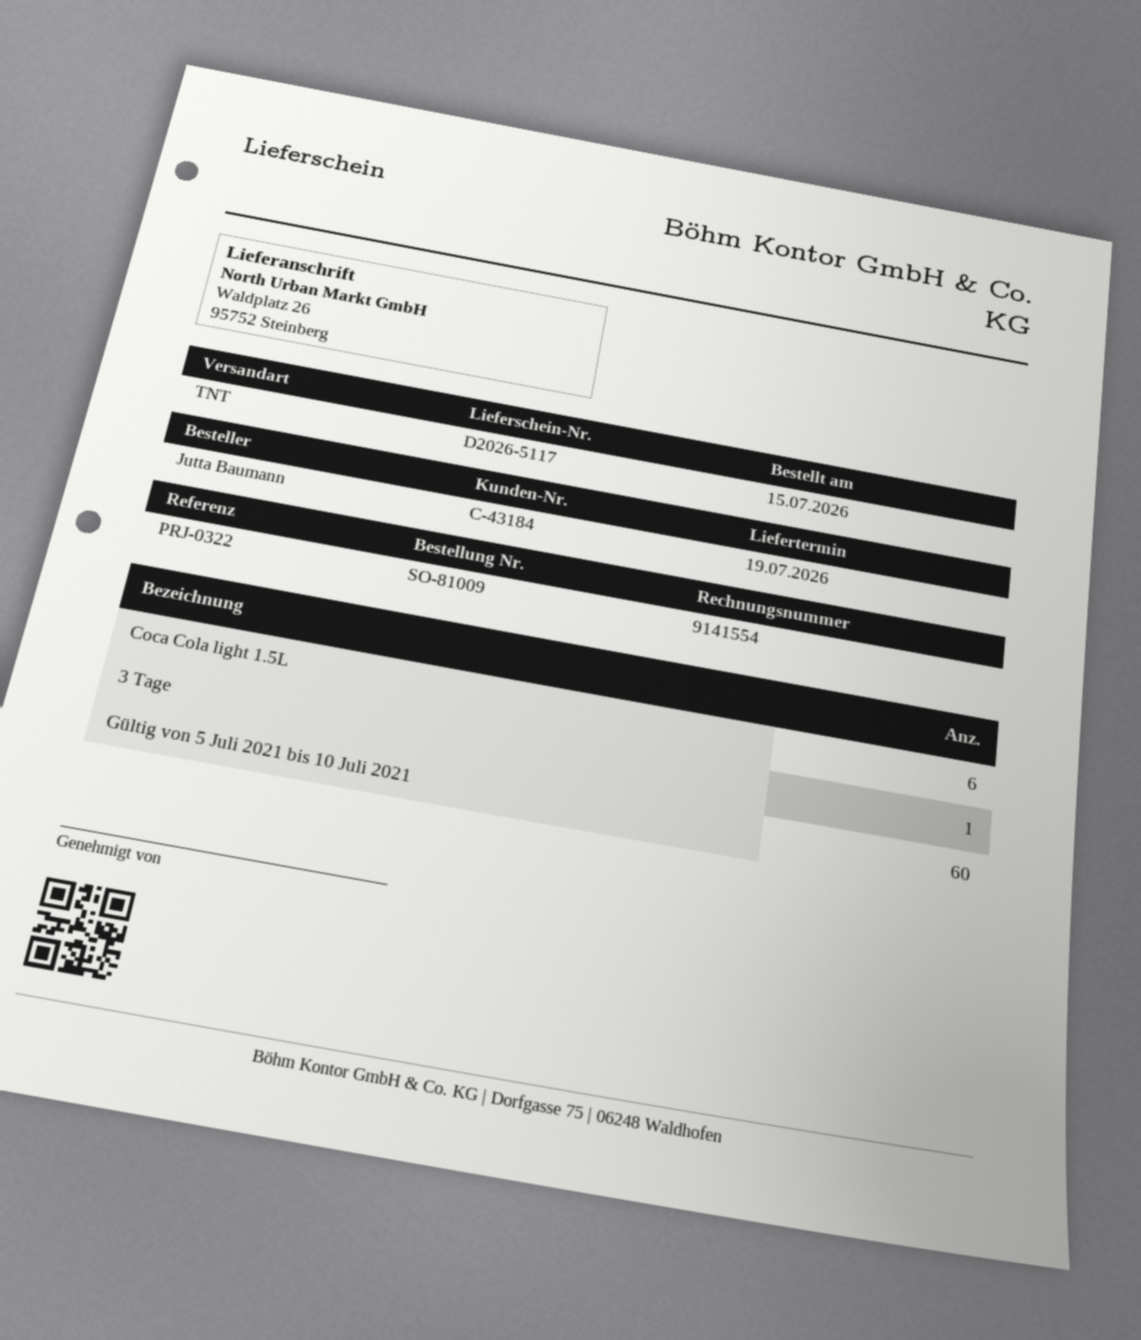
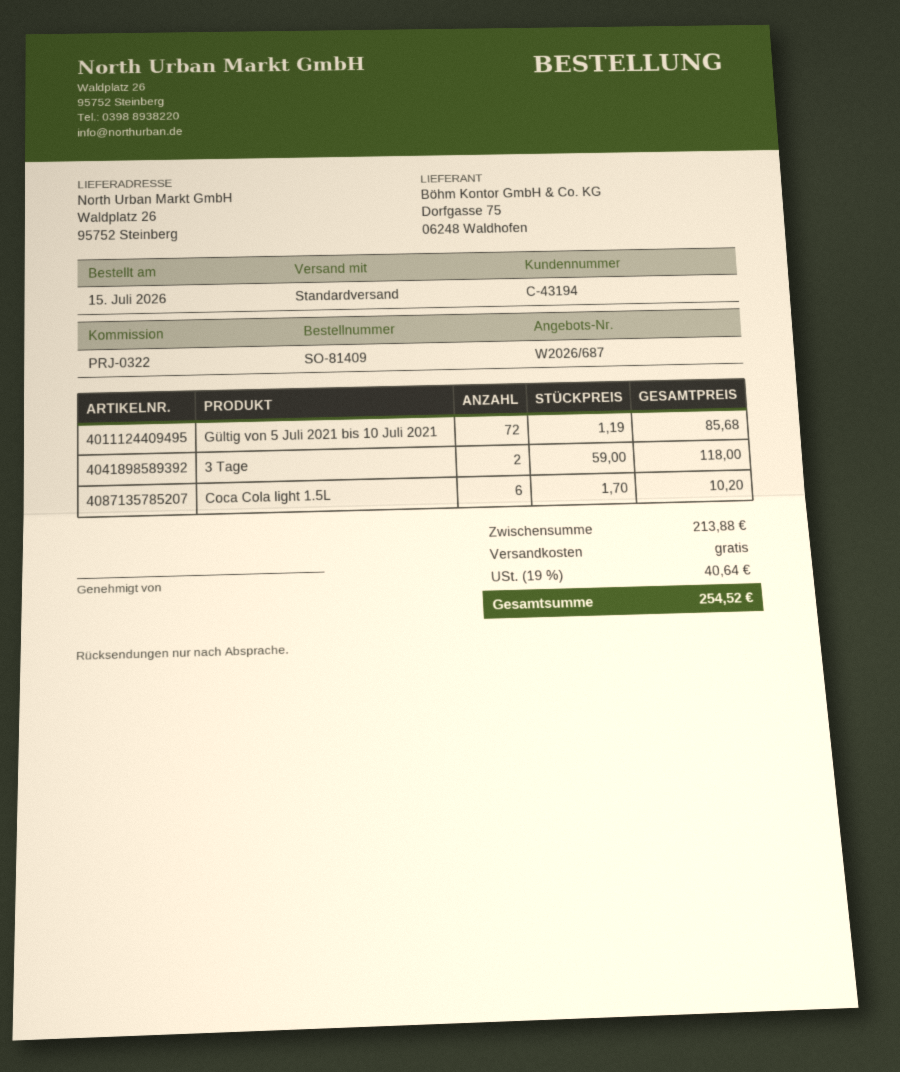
order number: SO-81009 -> SO-81409
customer number: C-43184 -> C-43194
shipping method: TNT -> standard
3 Tage: 1 -> 2
Gültig von 5 Juli 2021 bis 10 Juli 2021: 60 -> 72

